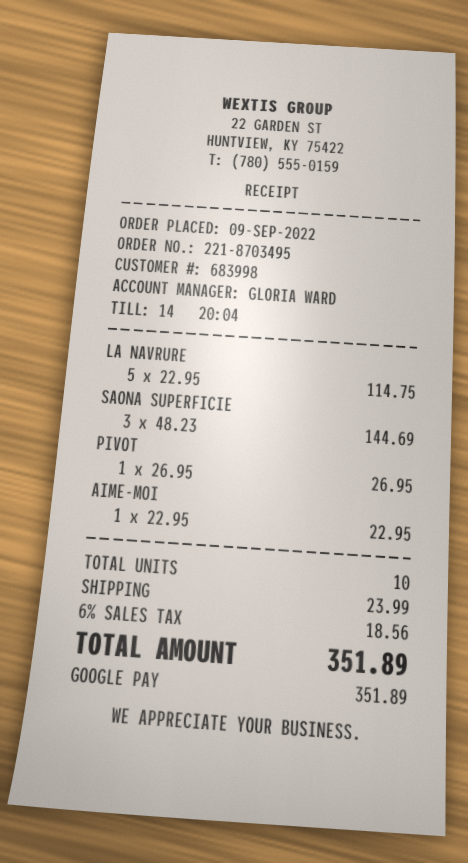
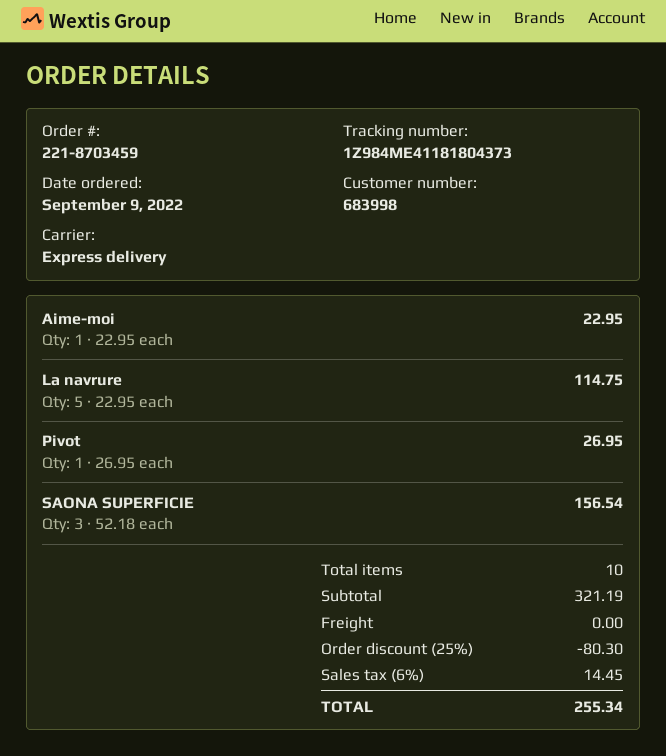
order number: 221-8703495 -> 221-8703459
SAONA SUPERFICIE: 3 x 48.23 = 144.69 -> 3 x 52.18 = 156.54
discount: none -> 25% = 80.30
shipping: 23.99 -> 0.00
tax: 6% = 18.56 -> 6% = 14.45
total: 351.89 -> 255.34

